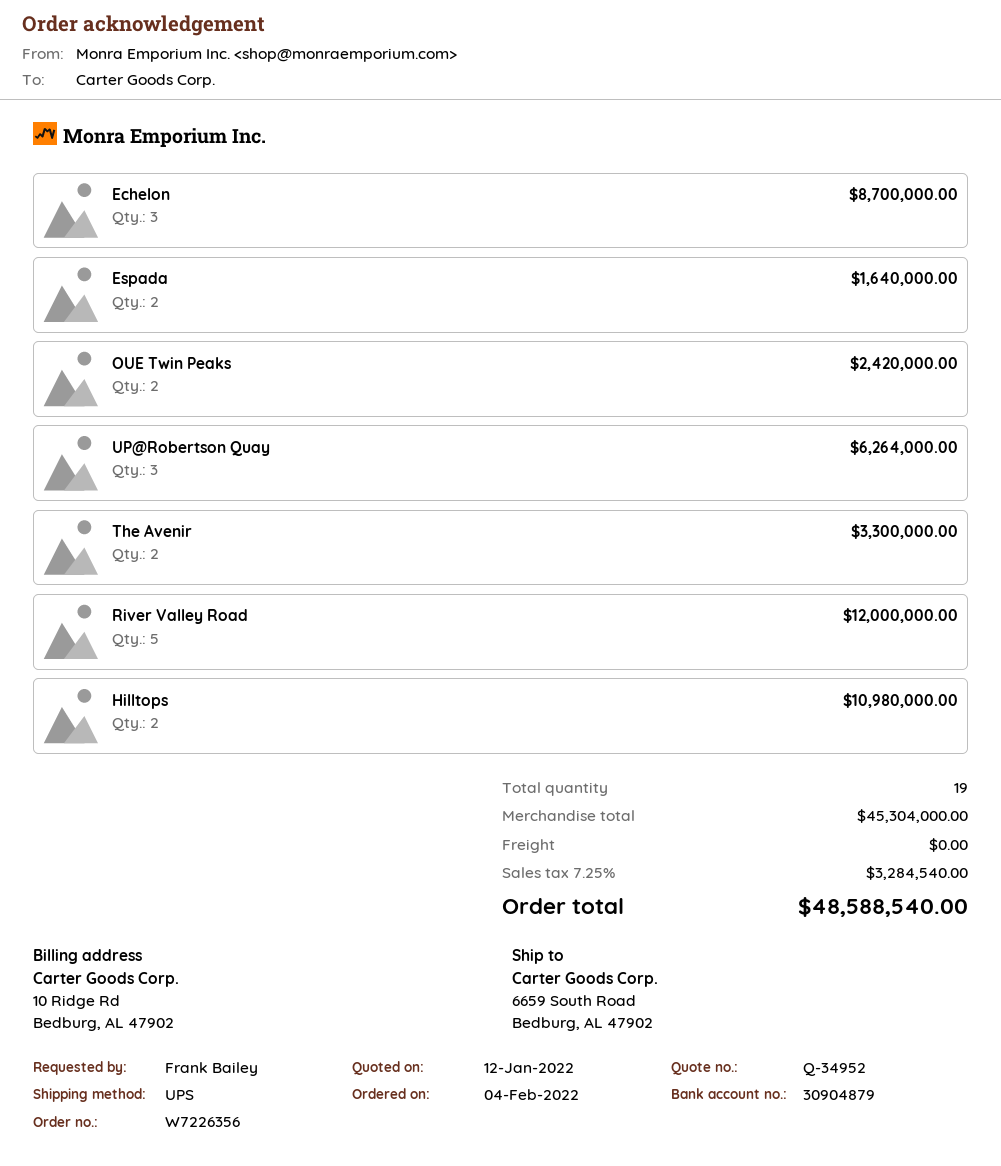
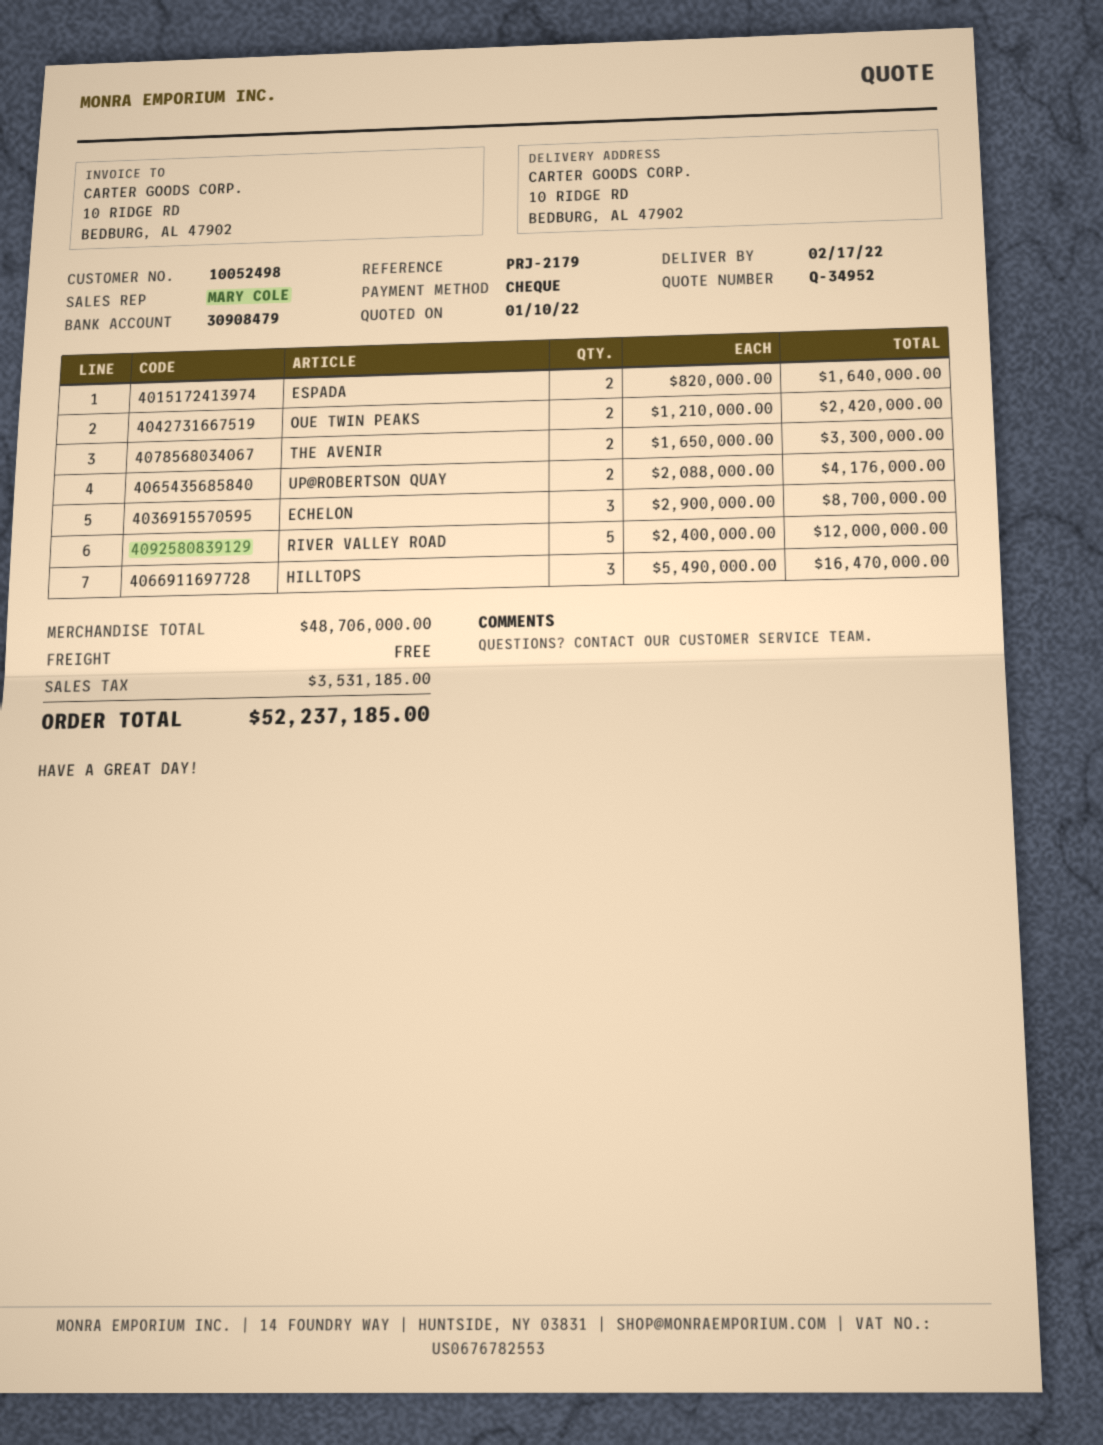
quote date: 2022-01-12 -> 2022-01-10
bank account: 30904879 -> 30908479
ship to: 6659 South Road, Bedburg, AL 47902 -> 10 RIDGE RD, BEDBURG, AL 47902
UP@Robertson Quay: 3 for 6264000.00 -> 2 for 4176000.00
Hilltops: 2 for 10980000.00 -> 3 for 16470000.00
subtotal: 45304000.00 -> 48706000.00
tax: 3284540.00 -> 3531185.00
total: 48588540.00 -> 52237185.00

